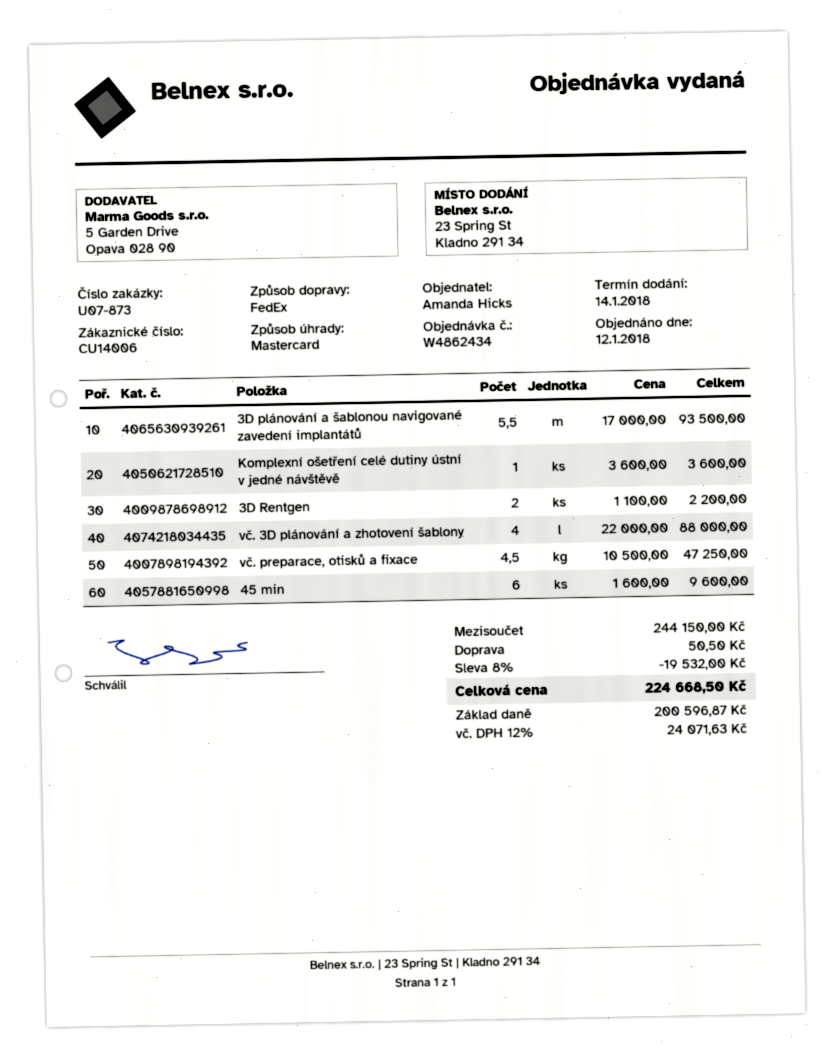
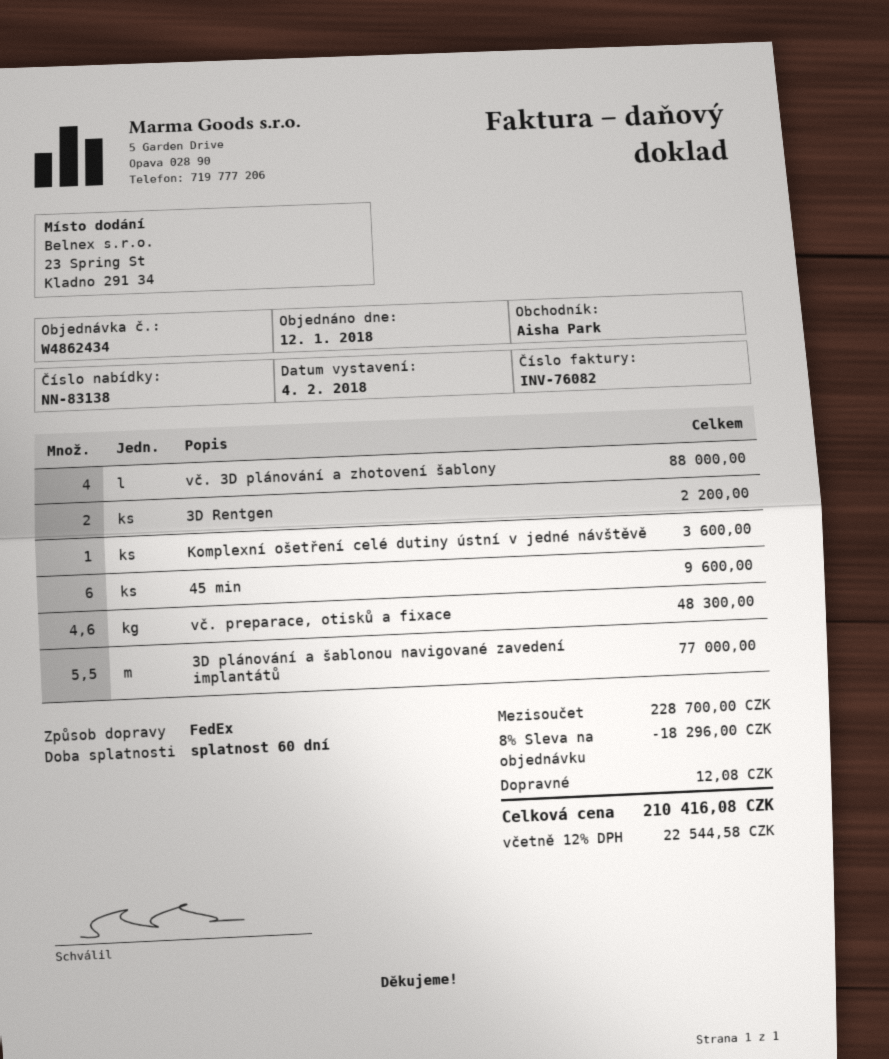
3D plánování a šablonou navigované zavedení implantátů: 5.5 for 93500.00 -> 5.5 for 77000.00
vč. preparace, otisků a fixace: 4.5 for 47250.00 -> 4.6 for 48300.00
subtotal: 244150.00 -> 228700.00
discount: 8% = 19532.00 -> 8% = 18296.00
shipping: 50.50 -> 12.08
tax: 12% = 24071.63 -> 12% = 22544.58
total: 224668.50 -> 210416.08

